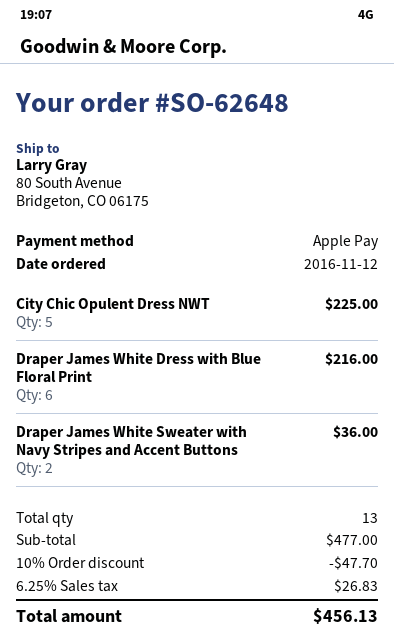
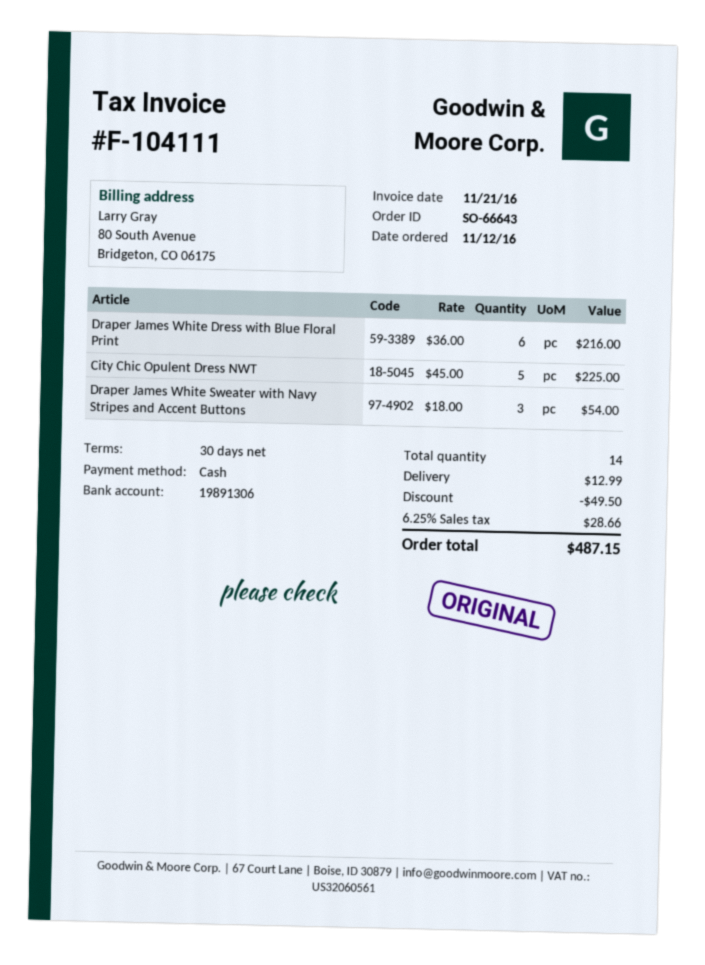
order number: SO-62648 -> SO-66643
payment method: Apple Pay -> cash
Draper James White Sweater with Navy Stripes and Accent Buttons: 2 for 36.00 -> 3 for 54.00
total quantity: 13 -> 14
discount: 47.70 -> 49.50
shipping: none -> 12.99
tax: 6.25% = 26.83 -> 6.25% = 28.66
total: 456.13 -> 487.15

